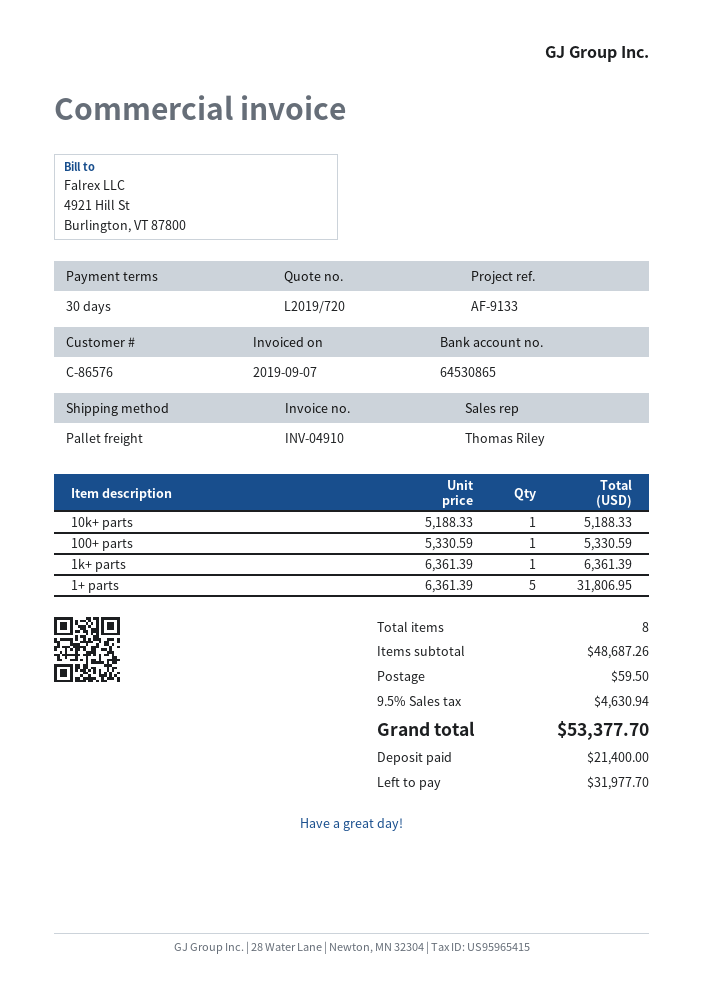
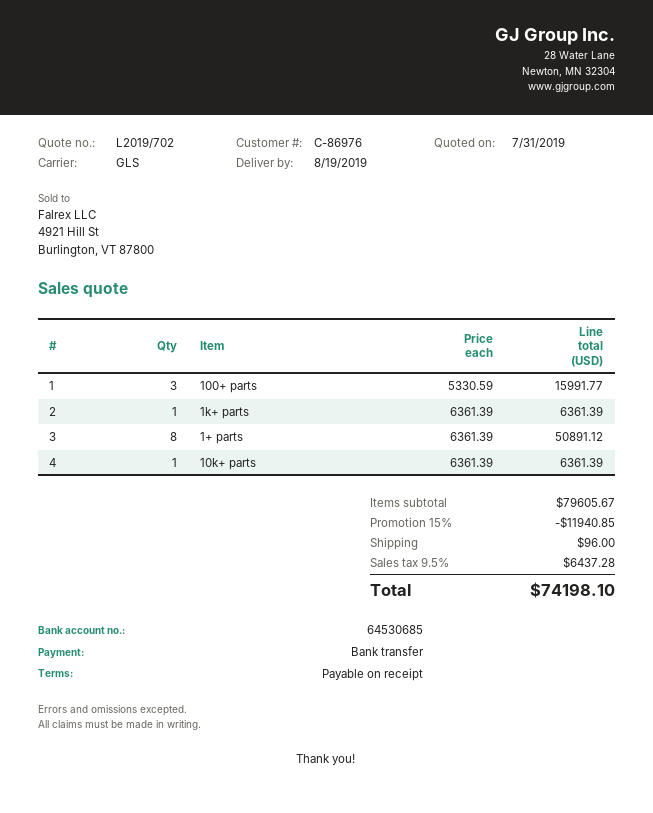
quote number: L2019/720 -> L2019/702
payment terms: 30 days -> on receipt
customer number: C-86576 -> C-86976
bank account: 64530865 -> 64530685
shipping method: pallet freight -> GLS
10k+ parts: 1 x 5188.33 = 5188.33 -> 1 x 6361.39 = 6361.39
100+ parts: 1 x 5330.59 = 5330.59 -> 3 x 5330.59 = 15991.77
1+ parts: 5 x 6361.39 = 31806.95 -> 8 x 6361.39 = 50891.12
subtotal: 48687.26 -> 79605.67
discount: none -> 15% = 11940.85
shipping: 59.50 -> 96.00
tax: 9.5% = 4630.94 -> 9.5% = 6437.28
total: 53377.70 -> 74198.10

